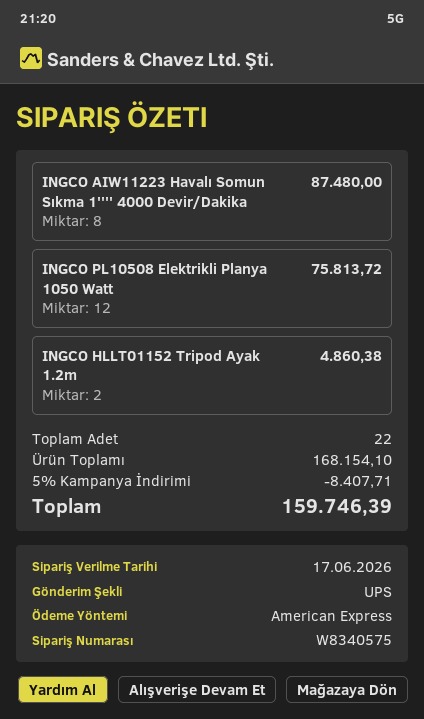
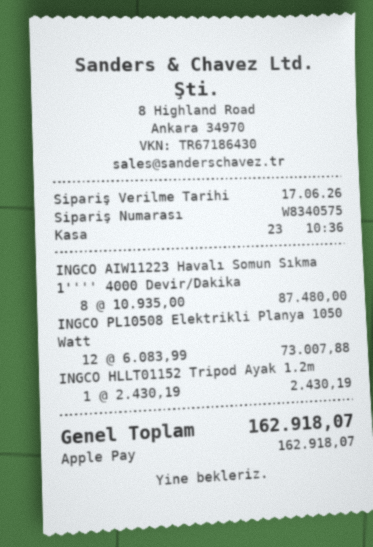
payment method: American Express -> Apple Pay
INGCO PL10508 Elektrikli Planya 1050 Watt: 12 for 75813.72 -> 12 for 73007.88
INGCO HLLT01152 Tripod Ayak 1.2m: 2 for 4860.38 -> 1 for 2430.19
discount: 5% = 8407.71 -> none
total: 159746.39 -> 162918.07

